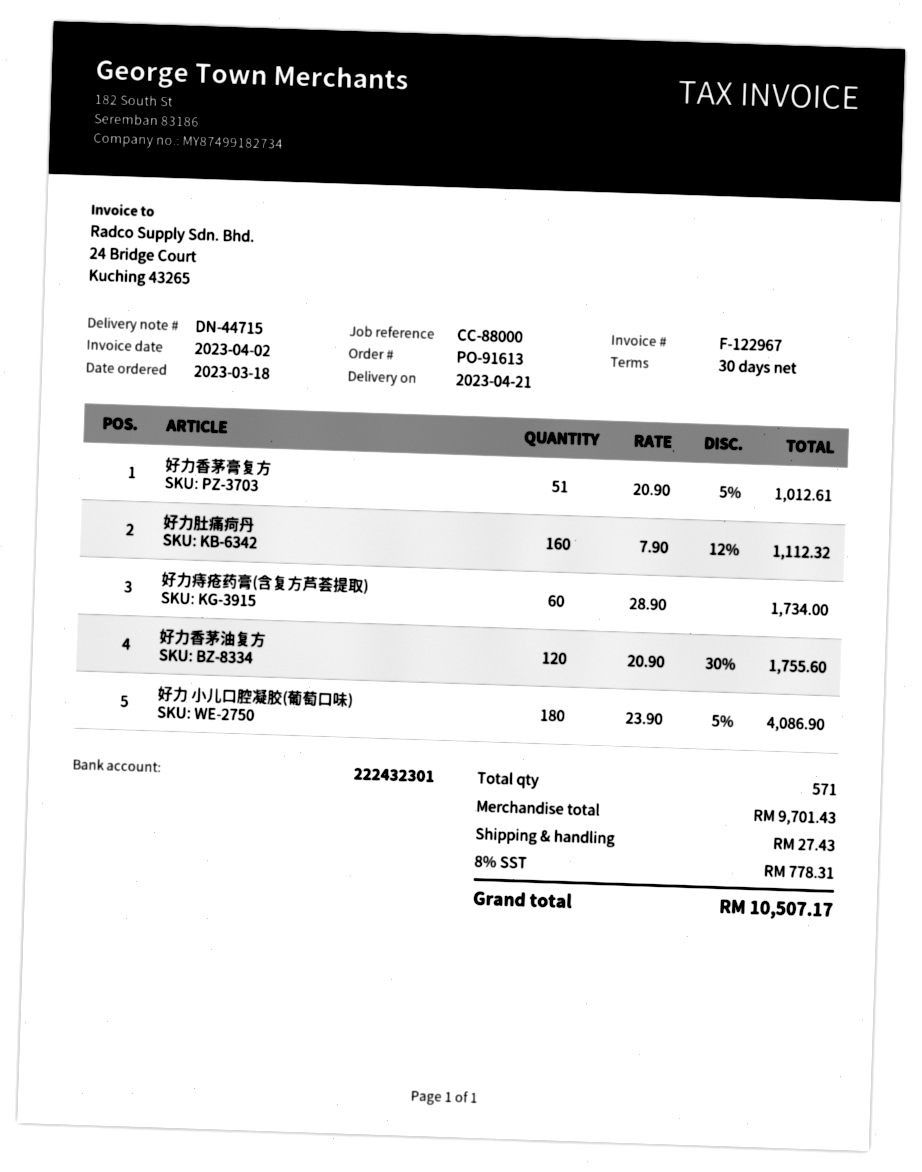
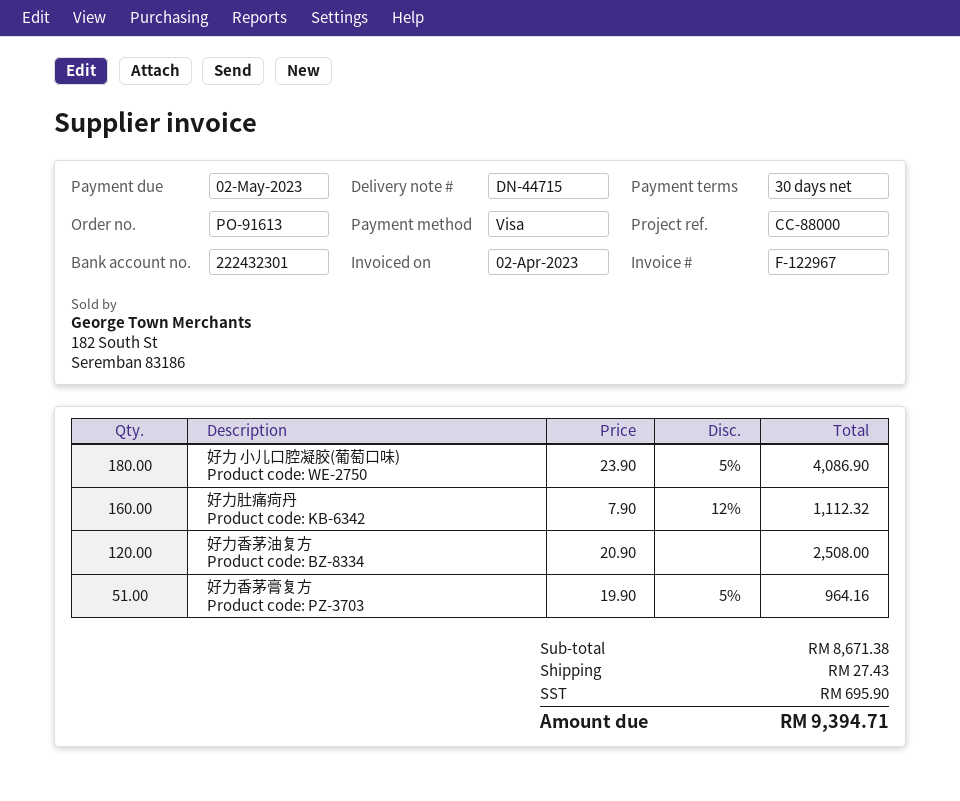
好力香茅膏复方: 51 x 20.90 - 5% = 1012.61 -> 51 x 19.90 - 5% = 964.16
好力痔疮药膏(含复方芦荟提取): 60 x 28.90 = 1734.00 -> none
好力香茅油复方: 120 x 20.90 - 30% = 1755.60 -> 120 x 20.90 = 2508.00
subtotal: 9701.43 -> 8671.38
tax: 778.31 -> 695.90
total: 10507.17 -> 9394.71

